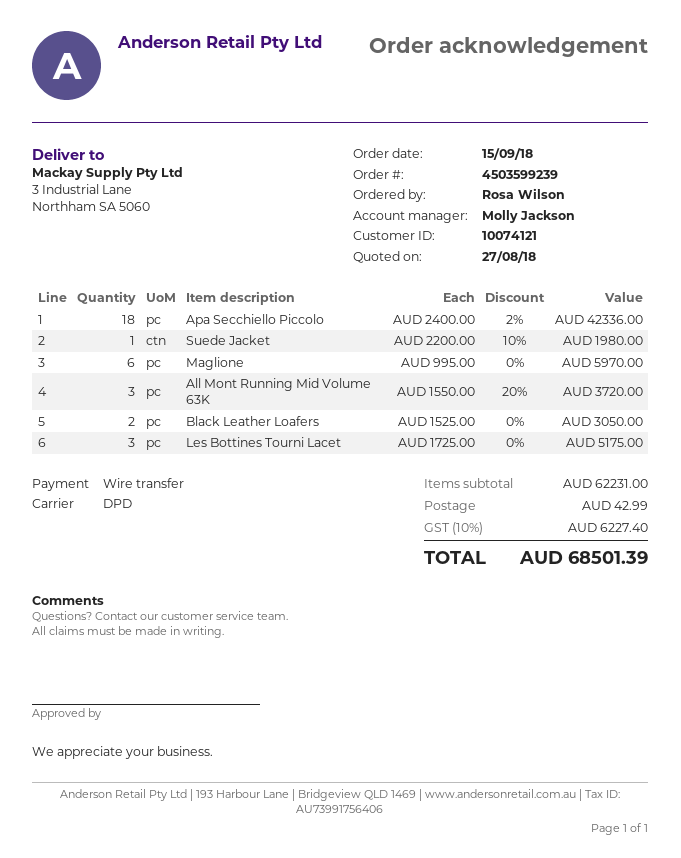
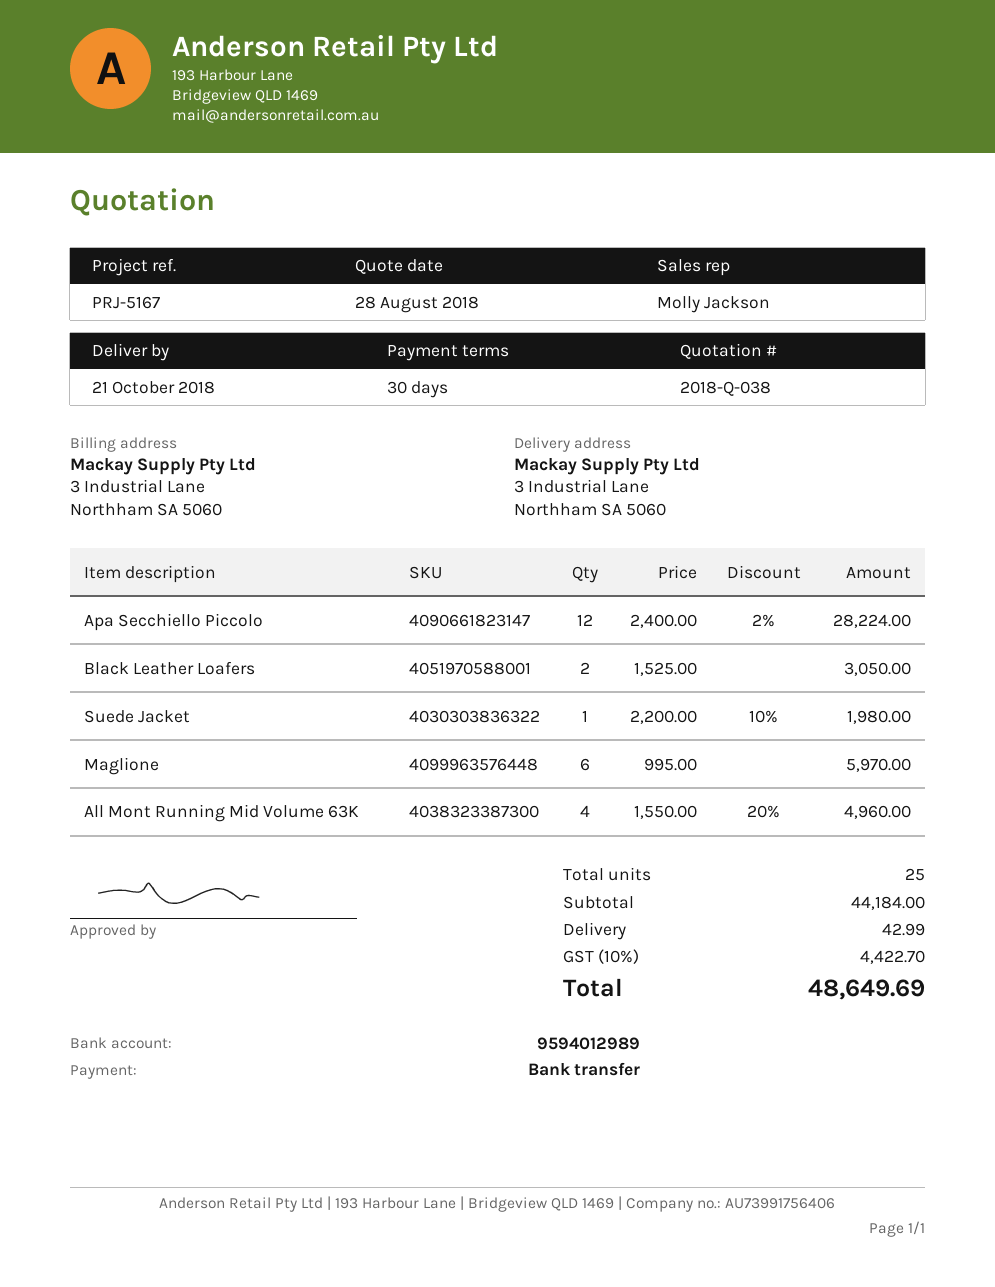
quote date: 2018-08-27 -> 2018-08-28
Apa Secchiello Piccolo: 18 x 2400.00 - 2% = 42336.00 -> 12 x 2400.00 - 2% = 28224.00
All Mont Running Mid Volume 63K: 3 x 1550.00 - 20% = 3720.00 -> 4 x 1550.00 - 20% = 4960.00
Les Bottines Tourni Lacet: 3 x 1725.00 = 5175.00 -> none
subtotal: 62231.00 -> 44184.00
tax: 10% = 6227.40 -> 10% = 4422.70
total: 68501.39 -> 48649.69

